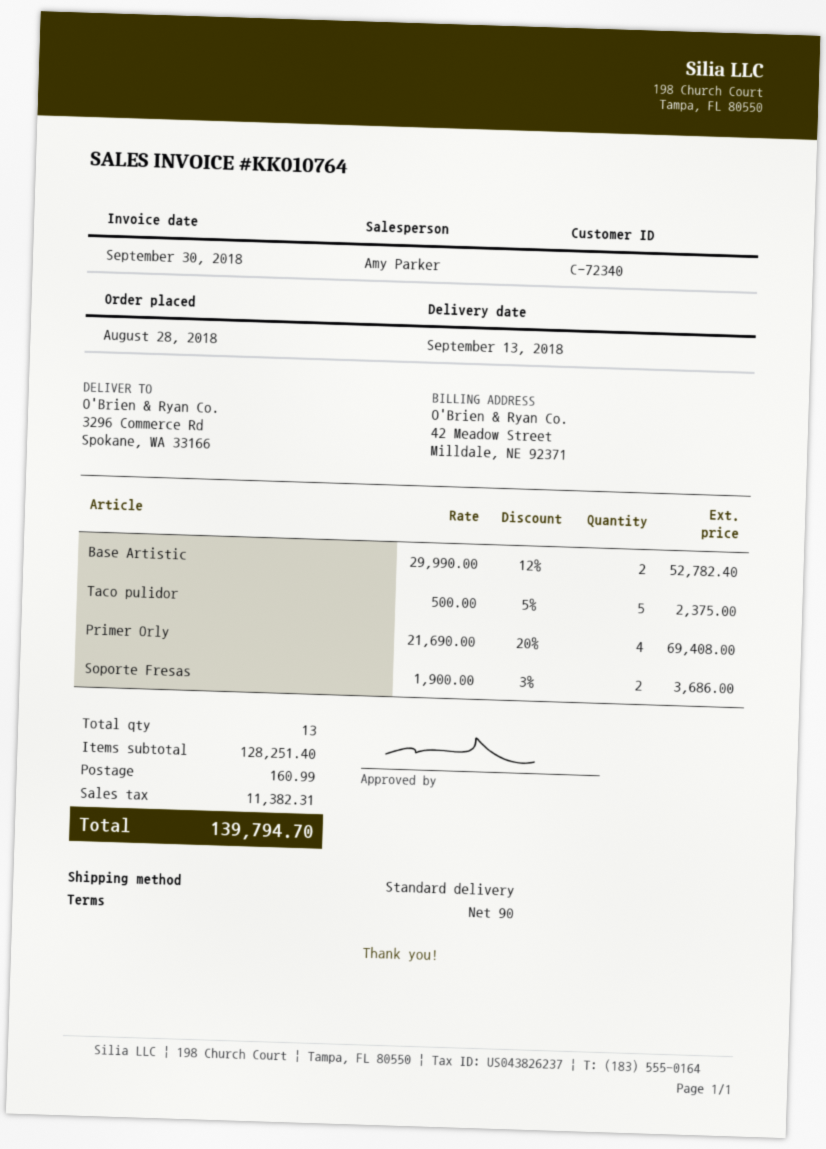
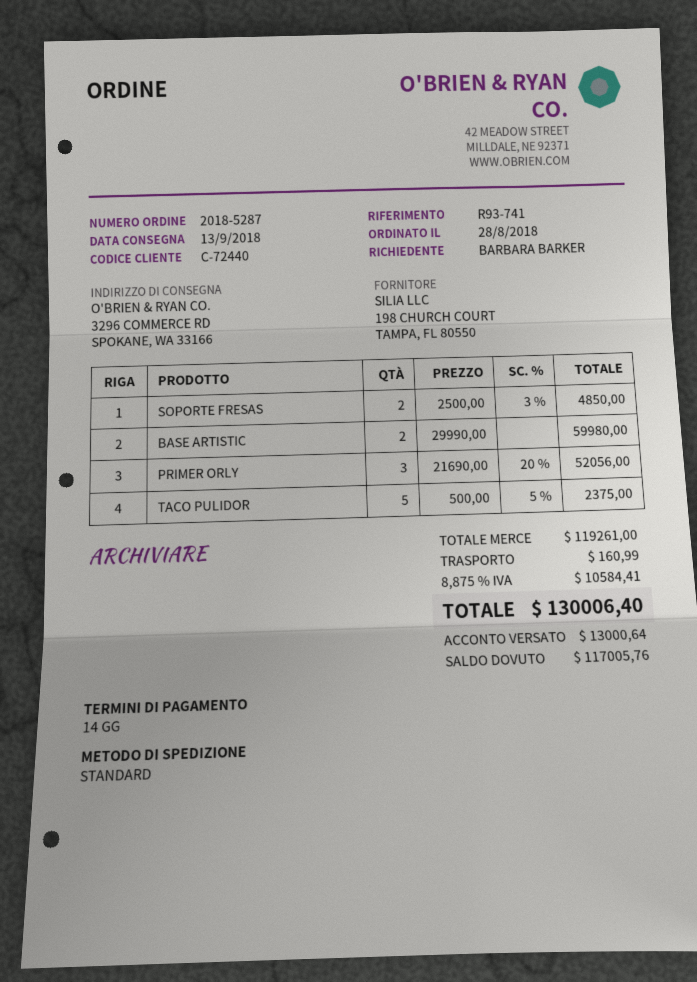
payment terms: 90 days -> 14 days
customer number: C-72340 -> C-72440
Base Artistic: 2 x 29990.00 - 12% = 52782.40 -> 2 x 29990.00 = 59980.00
Primer Orly: 4 x 21690.00 - 20% = 69408.00 -> 3 x 21690.00 - 20% = 52056.00
Soporte Fresas: 2 x 1900.00 - 3% = 3686.00 -> 2 x 2500.00 - 3% = 4850.00
subtotal: 128251.40 -> 119261.00
tax: 11382.31 -> 10584.41
total: 139794.70 -> 130006.40

